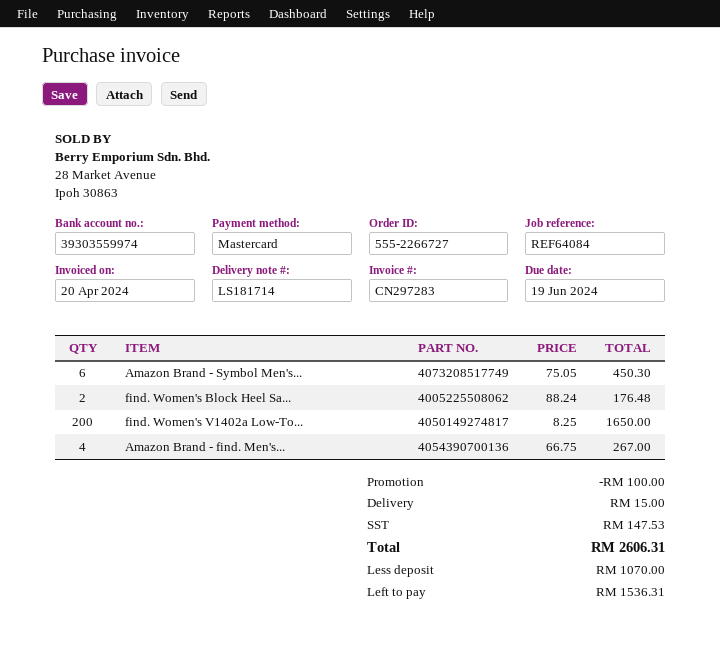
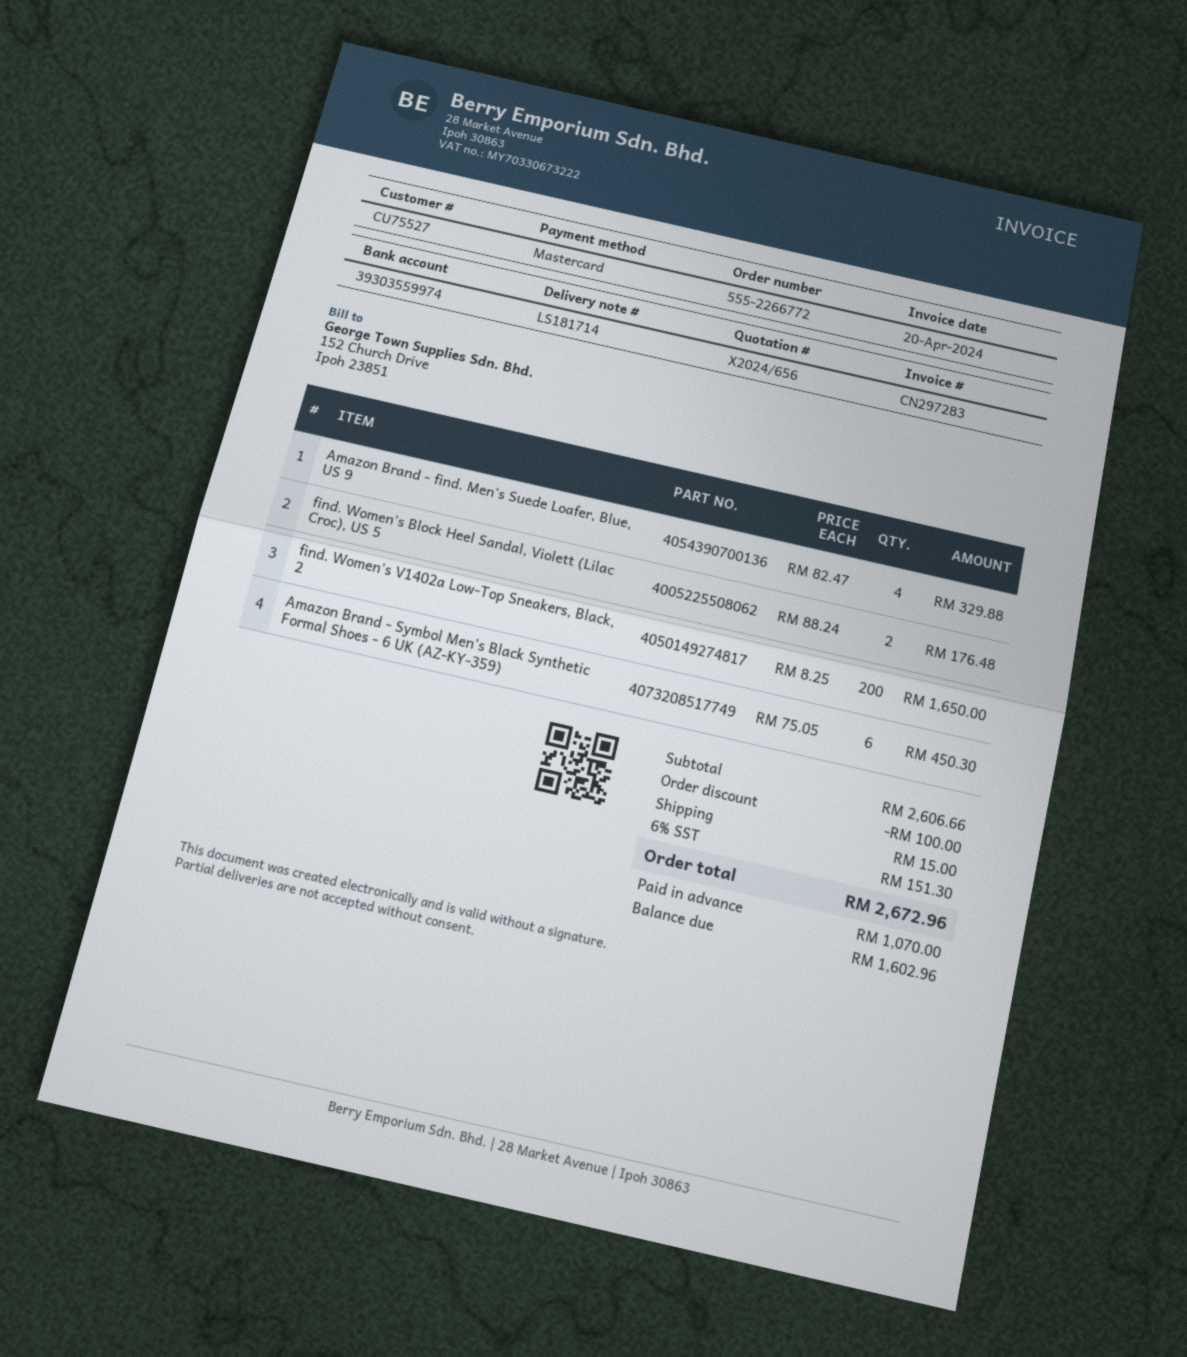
order number: 555-2266727 -> 555-2266772
Amazon Brand - find. Men's...: 4 x 66.75 = 267.00 -> 4 x 82.47 = 329.88
tax: 147.53 -> 151.30
total: 2606.31 -> 2672.96
balance: 1536.31 -> 1602.96

